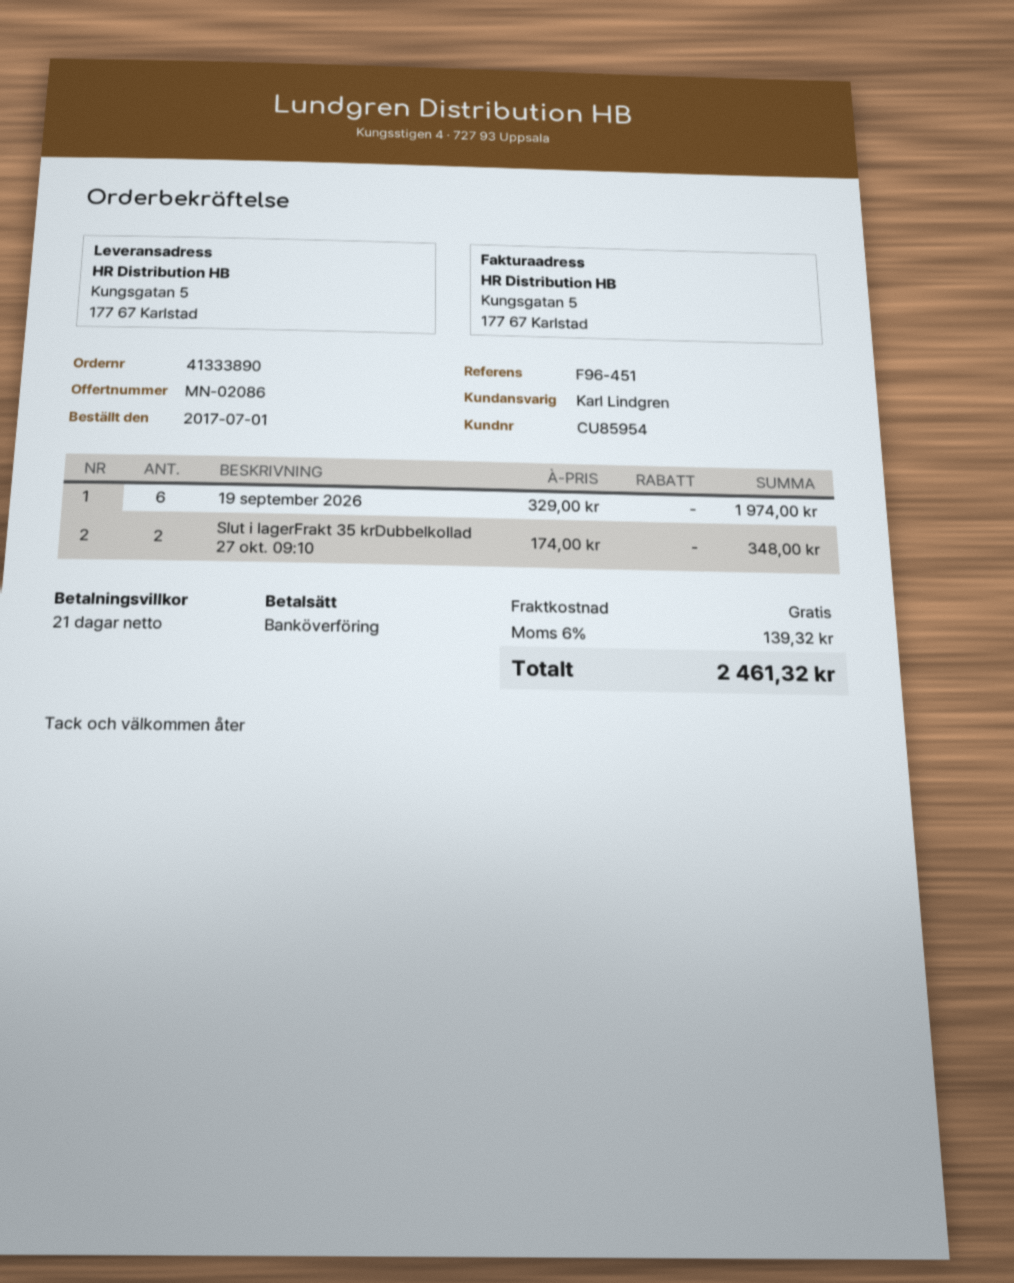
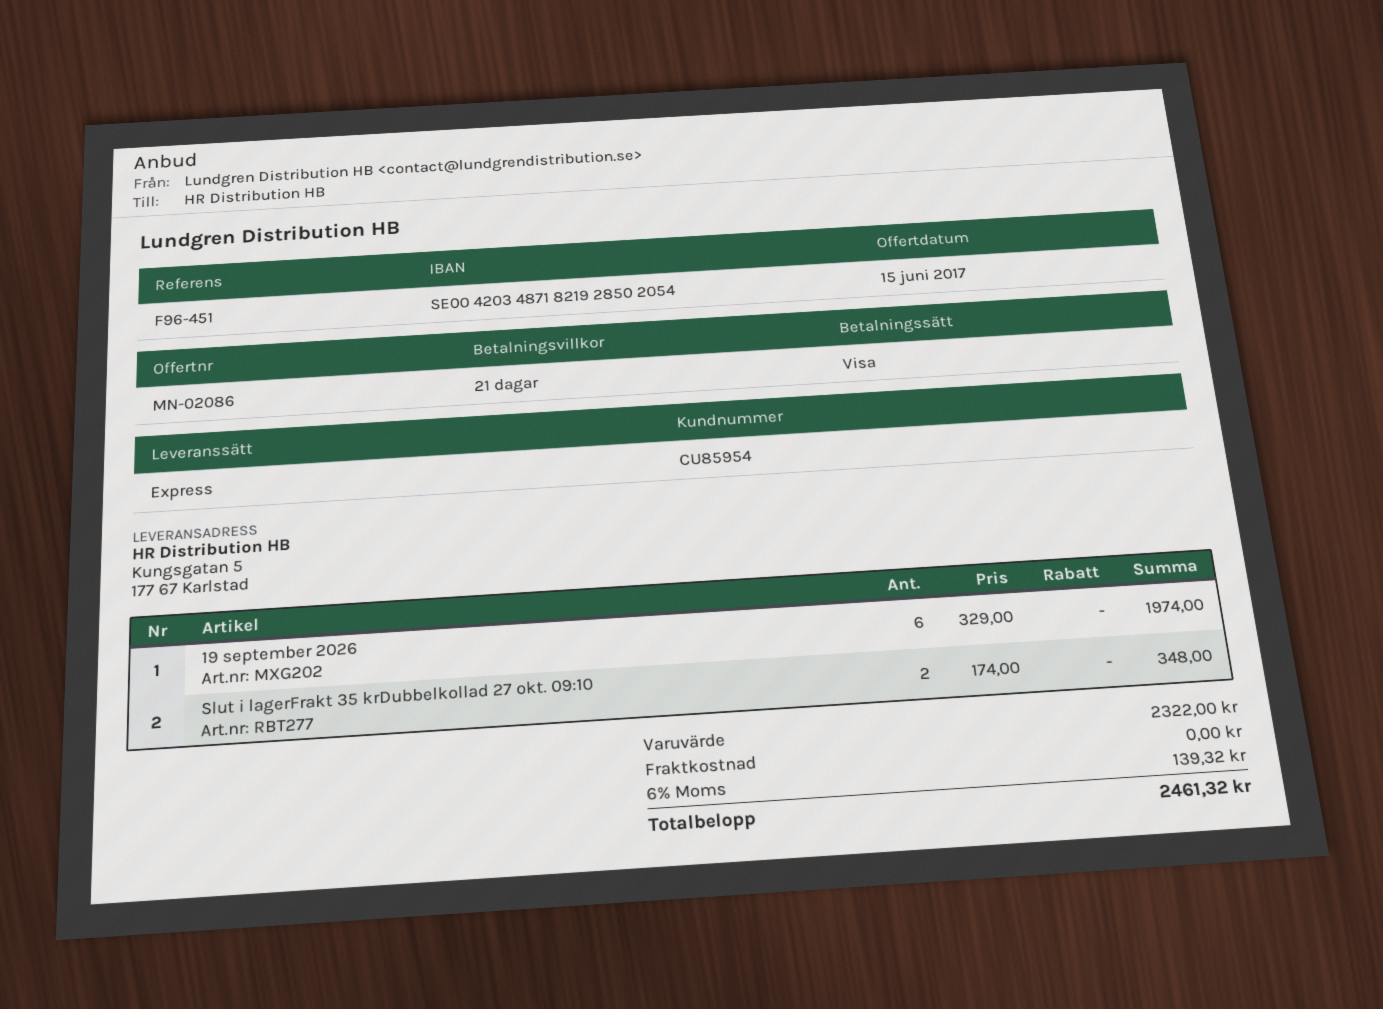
payment method: bank transfer -> Visa

